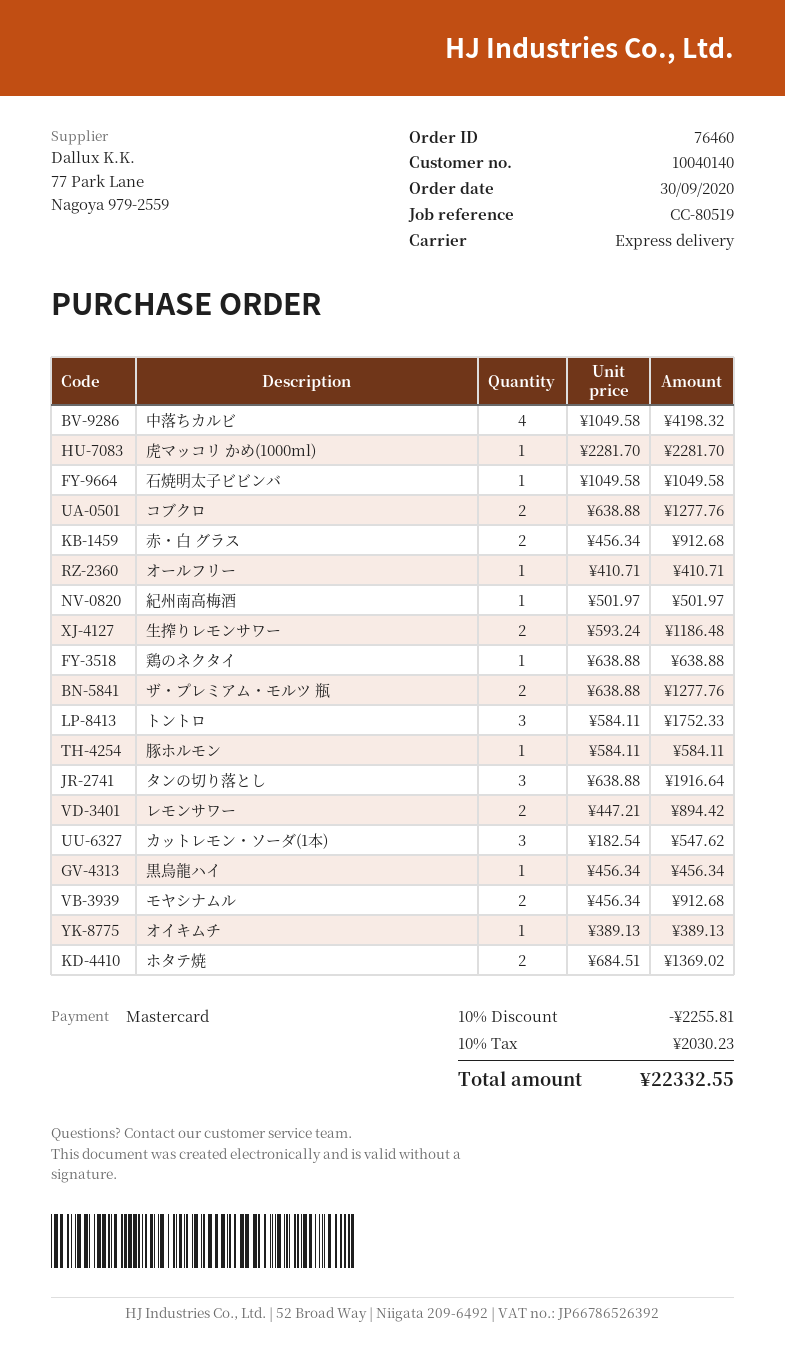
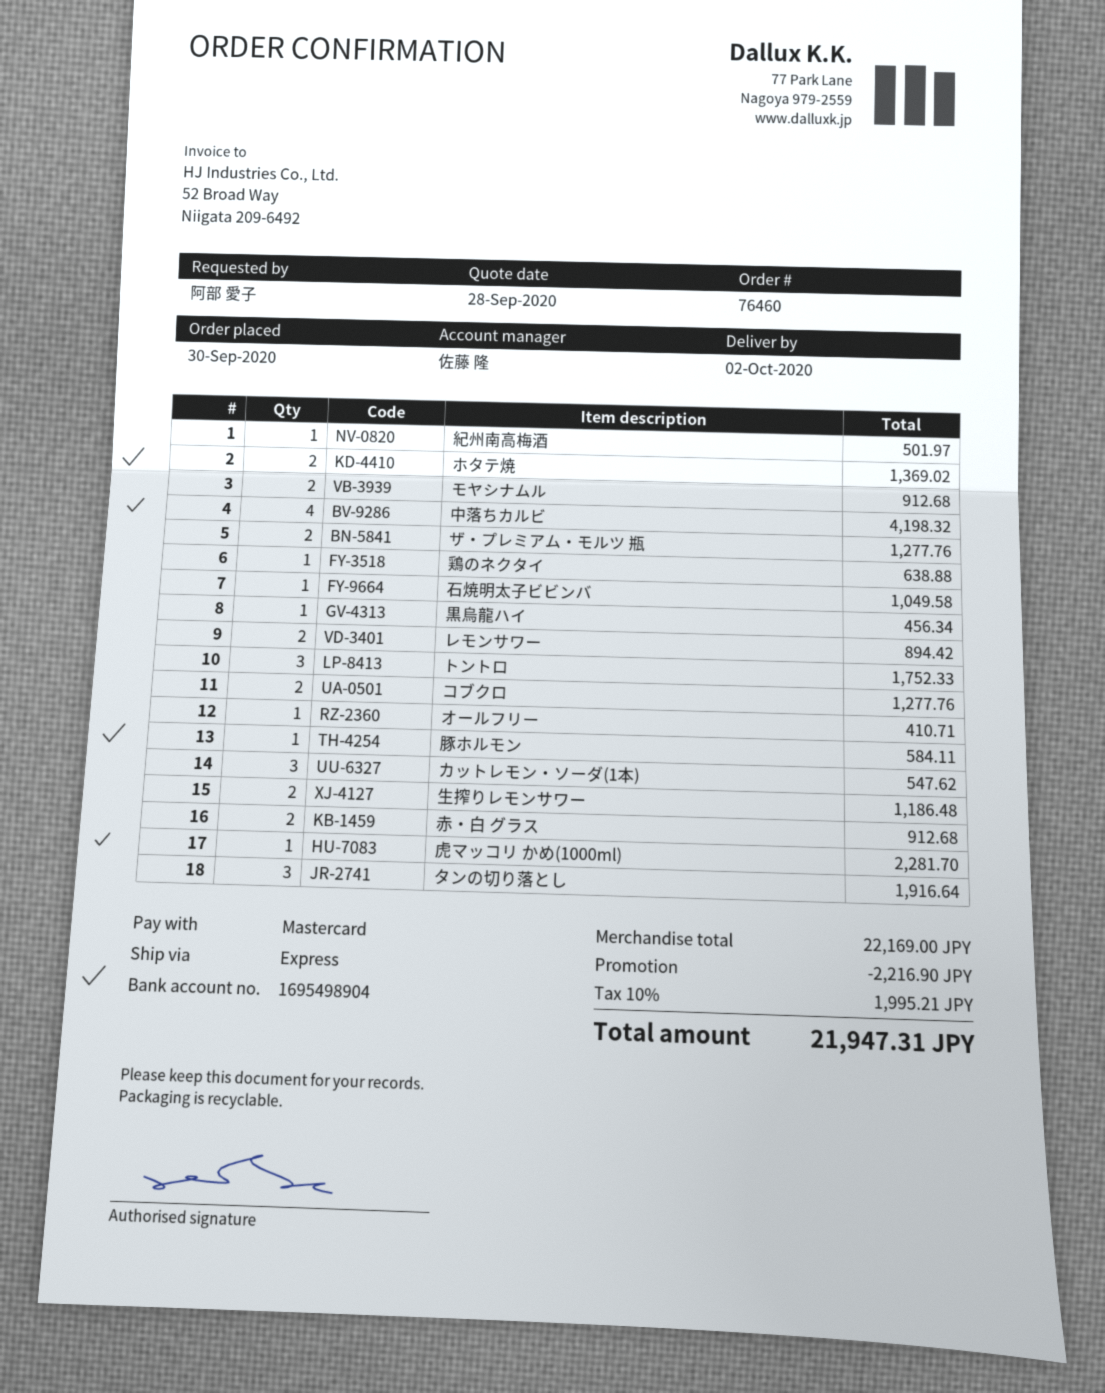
オイキムチ: 1 for 389.13 -> none
discount: 2255.81 -> 2216.90
tax: 10% = 2030.23 -> 10% = 1995.21
total: 22332.55 -> 21947.31

